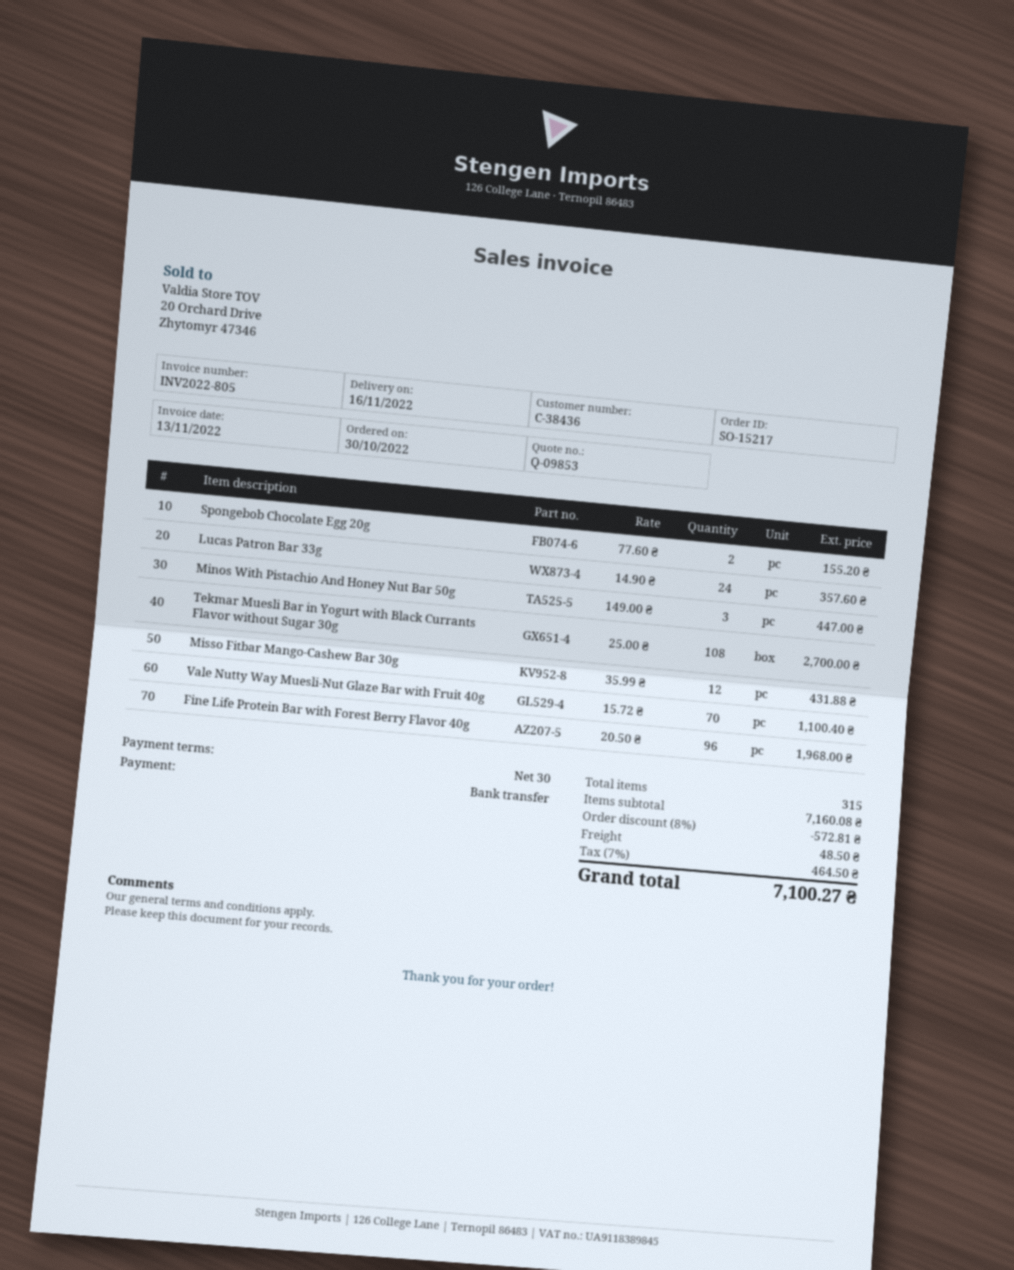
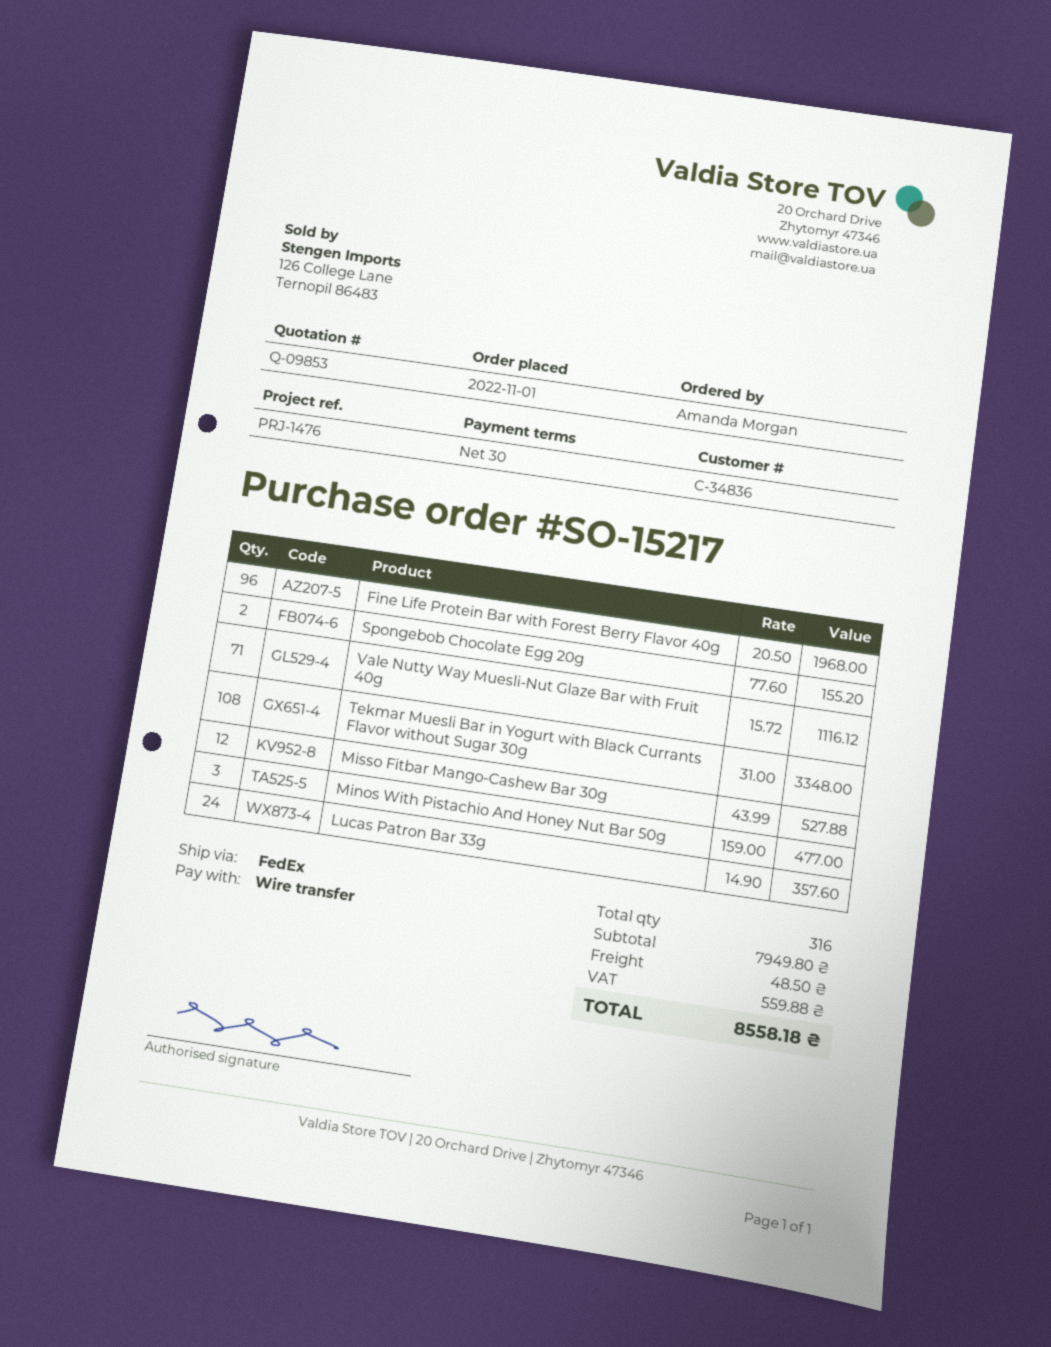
order date: 2022-10-30 -> 2022-11-01
customer number: C-38436 -> C-34836
Minos With Pistachio And Honey Nut Bar 50g: 3 x 149.00 = 447.00 -> 3 x 159.00 = 477.00
Tekmar Muesli Bar in Yogurt with Black Currants Flavor without Sugar 30g: 108 x 25.00 = 2700.00 -> 108 x 31.00 = 3348.00
Misso Fitbar Mango-Cashew Bar 30g: 12 x 35.99 = 431.88 -> 12 x 43.99 = 527.88
Vale Nutty Way Muesli-Nut Glaze Bar with Fruit 40g: 70 x 15.72 = 1100.40 -> 71 x 15.72 = 1116.12
total quantity: 315 -> 316
subtotal: 7160.08 -> 7949.80
discount: 8% = 572.81 -> none
tax: 464.50 -> 559.88
total: 7100.27 -> 8558.18

